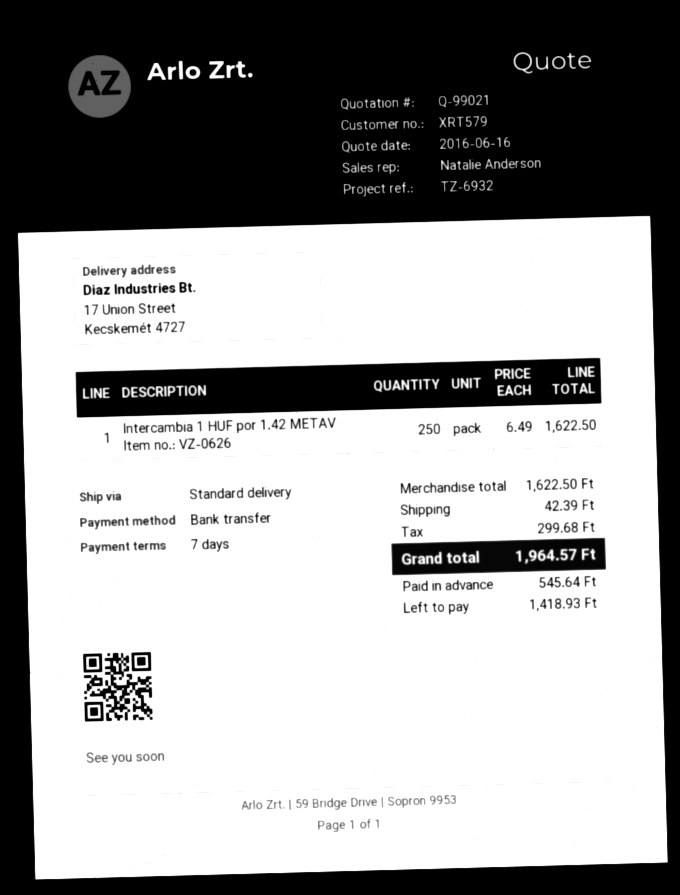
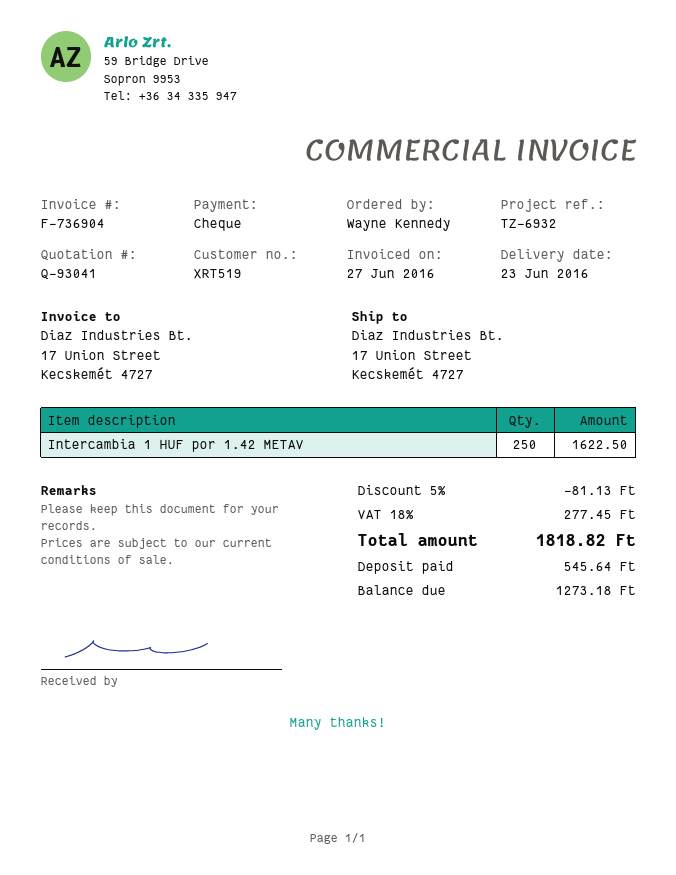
quote number: Q-99021 -> Q-93041
customer number: XRT579 -> XRT519
payment method: bank transfer -> cheque
discount: none -> 5% = 81.13
shipping: 42.39 -> none
tax: 299.68 -> 277.45
total: 1964.57 -> 1818.82
balance: 1418.93 -> 1273.18

